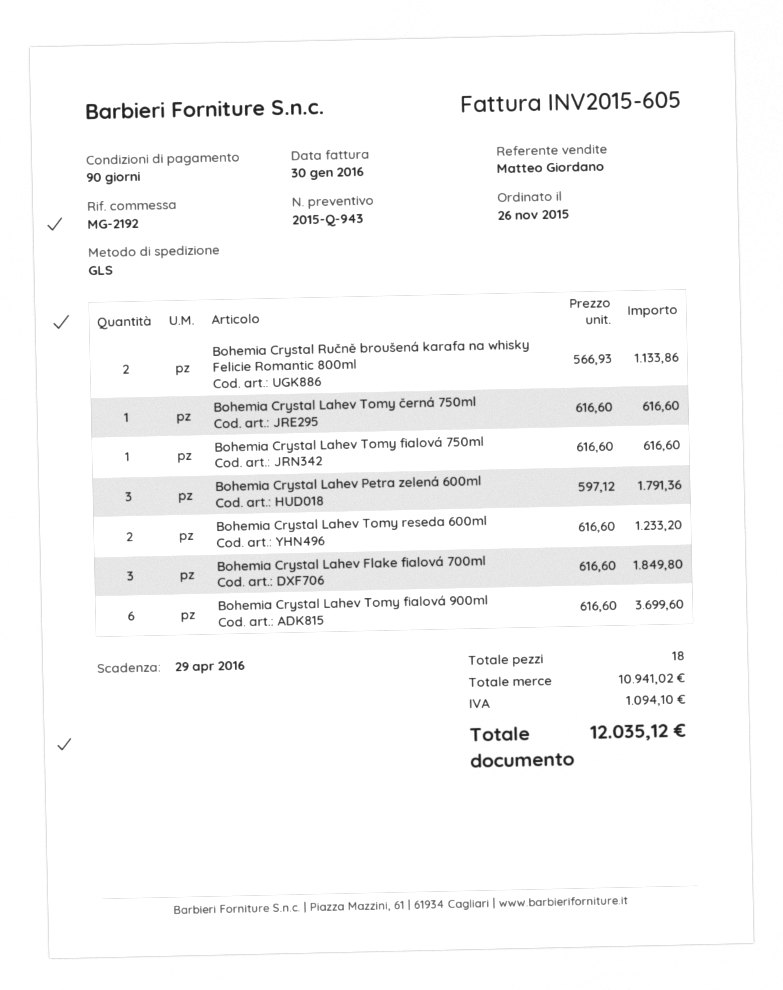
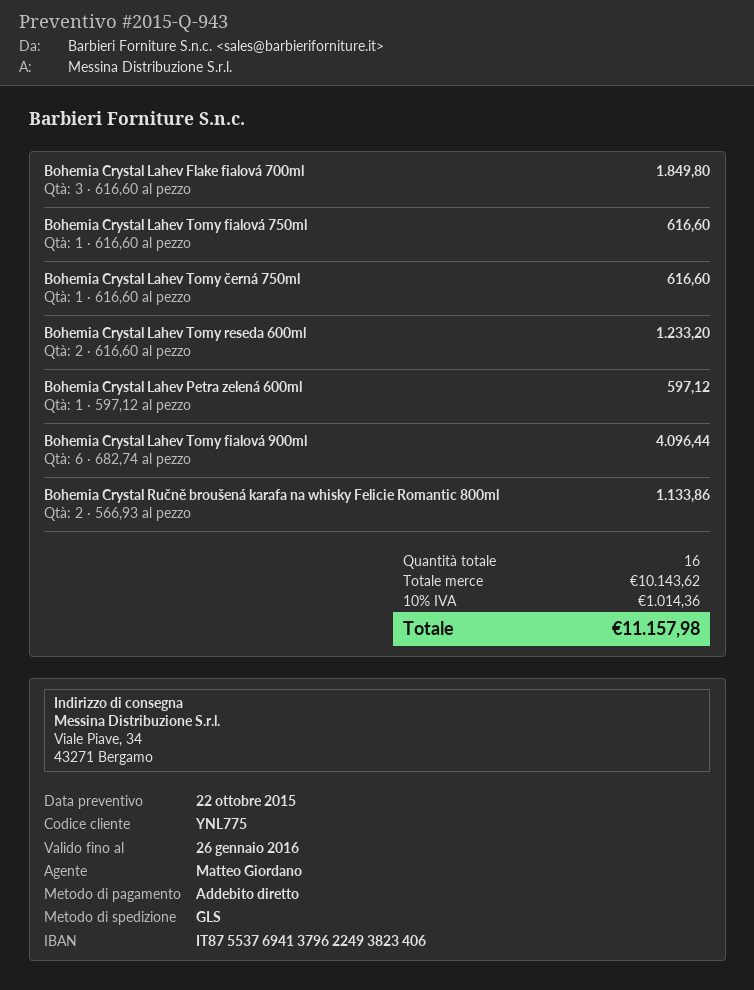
Bohemia Crystal Lahev Petra zelená 600ml: 3 x 597.12 = 1791.36 -> 1 x 597.12 = 597.12
Bohemia Crystal Lahev Tomy fialová 900ml: 6 x 616.60 = 3699.60 -> 6 x 682.74 = 4096.44
total quantity: 18 -> 16
subtotal: 10941.02 -> 10143.62
tax: 1094.10 -> 1014.36
total: 12035.12 -> 11157.98

